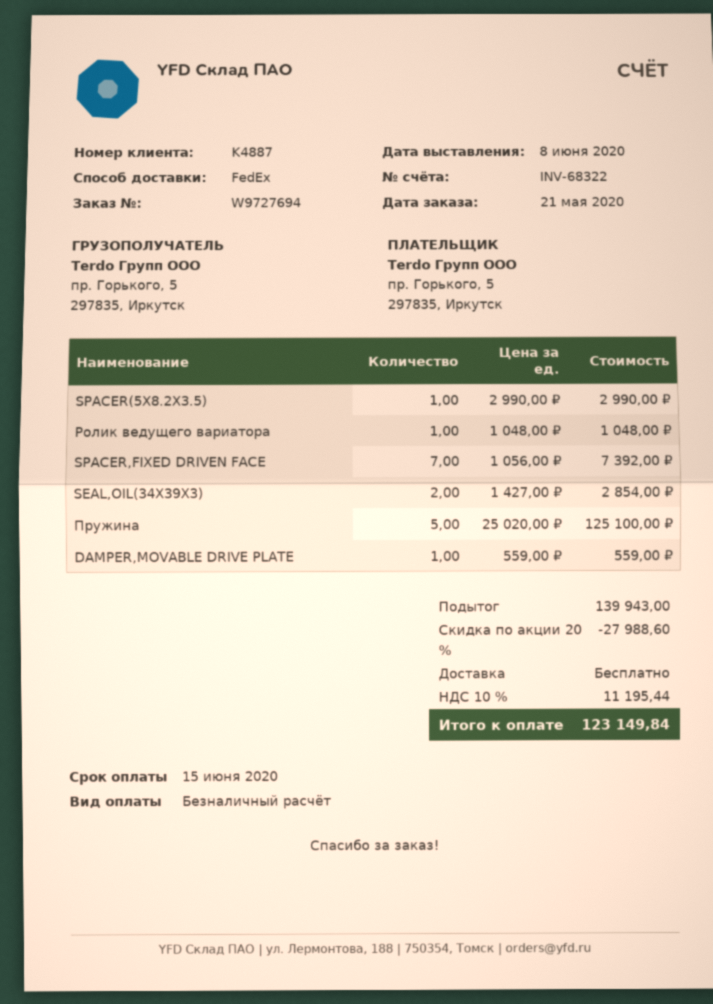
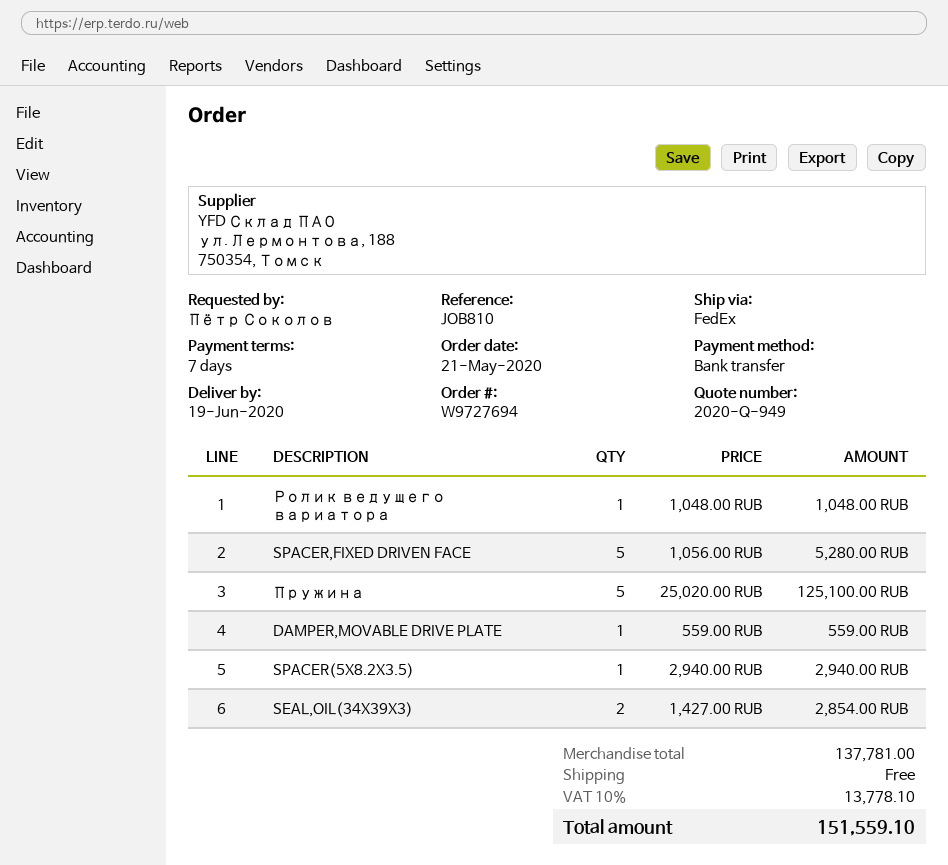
SPACER(5X8.2X3.5): 1 x 2990.00 = 2990.00 -> 1 x 2940.00 = 2940.00
SPACER,FIXED DRIVEN FACE: 7 x 1056.00 = 7392.00 -> 5 x 1056.00 = 5280.00
subtotal: 139943.00 -> 137781.00
discount: 20% = 27988.60 -> none
tax: 10% = 11195.44 -> 10% = 13778.10
total: 123149.84 -> 151559.10

